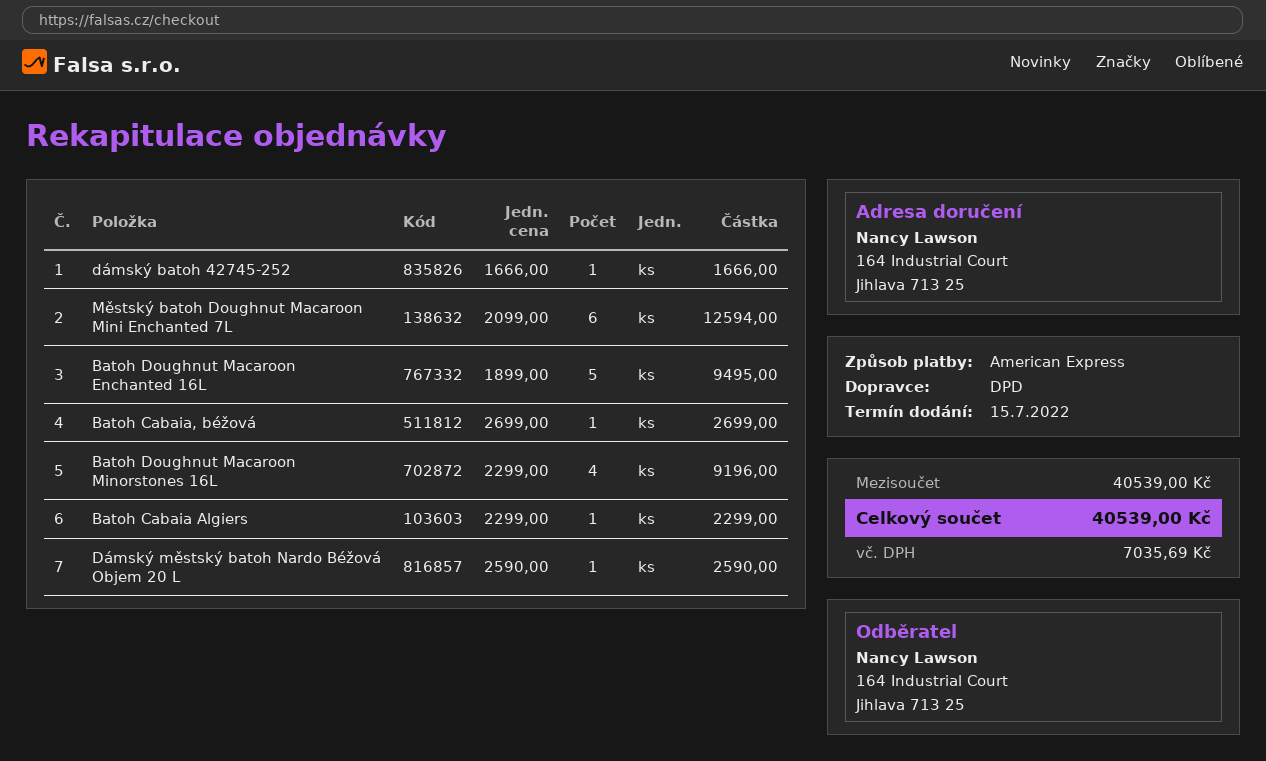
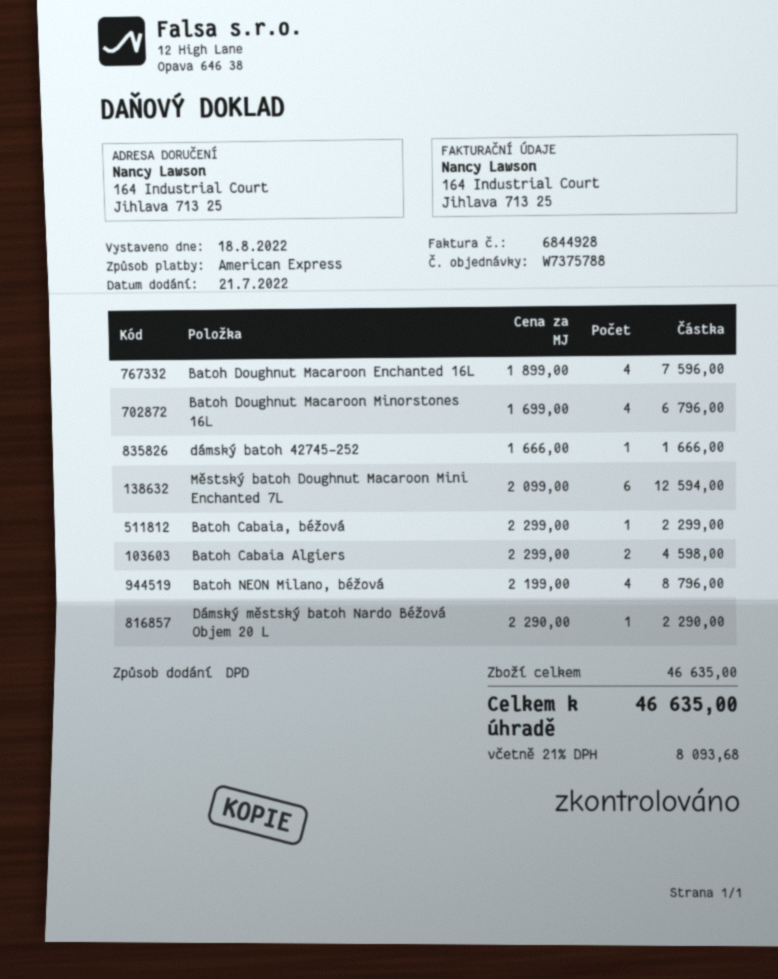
delivery date: 2022-07-15 -> 2022-07-21
Batoh Doughnut Macaroon Enchanted 16L: 5 x 1899.00 = 9495.00 -> 4 x 1899.00 = 7596.00
Batoh Cabaia, béžová: 1 x 2699.00 = 2699.00 -> 1 x 2299.00 = 2299.00
Batoh Doughnut Macaroon Minorstones 16L: 4 x 2299.00 = 9196.00 -> 4 x 1699.00 = 6796.00
Batoh Cabaia Algiers: 1 x 2299.00 = 2299.00 -> 2 x 2299.00 = 4598.00
Dámský městský batoh Nardo Béžová Objem 20 L: 1 x 2590.00 = 2590.00 -> 1 x 2290.00 = 2290.00
Batoh NEON Milano, béžová: none -> 4 x 2199.00 = 8796.00
subtotal: 40539.00 -> 46635.00
tax: 7035.69 -> 8093.68
total: 40539.00 -> 46635.00

